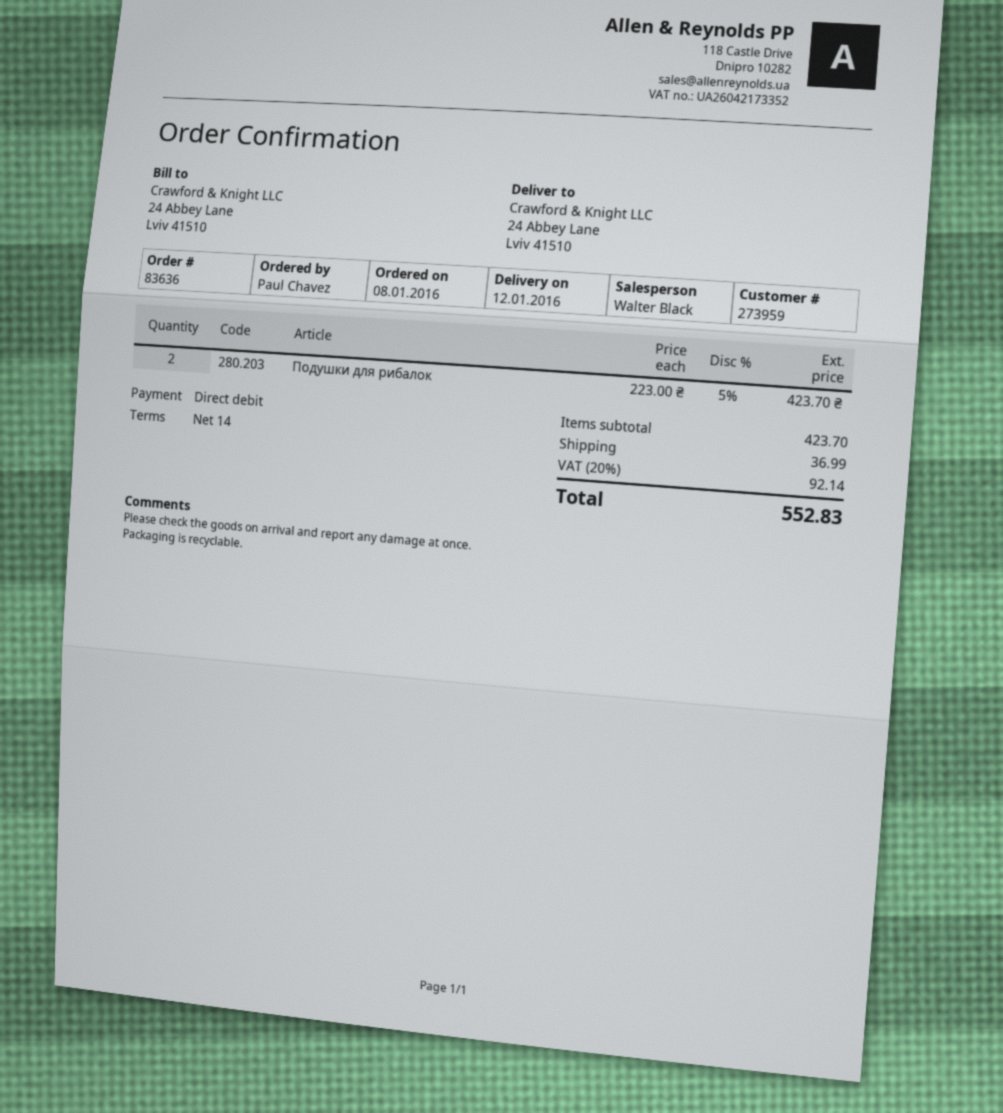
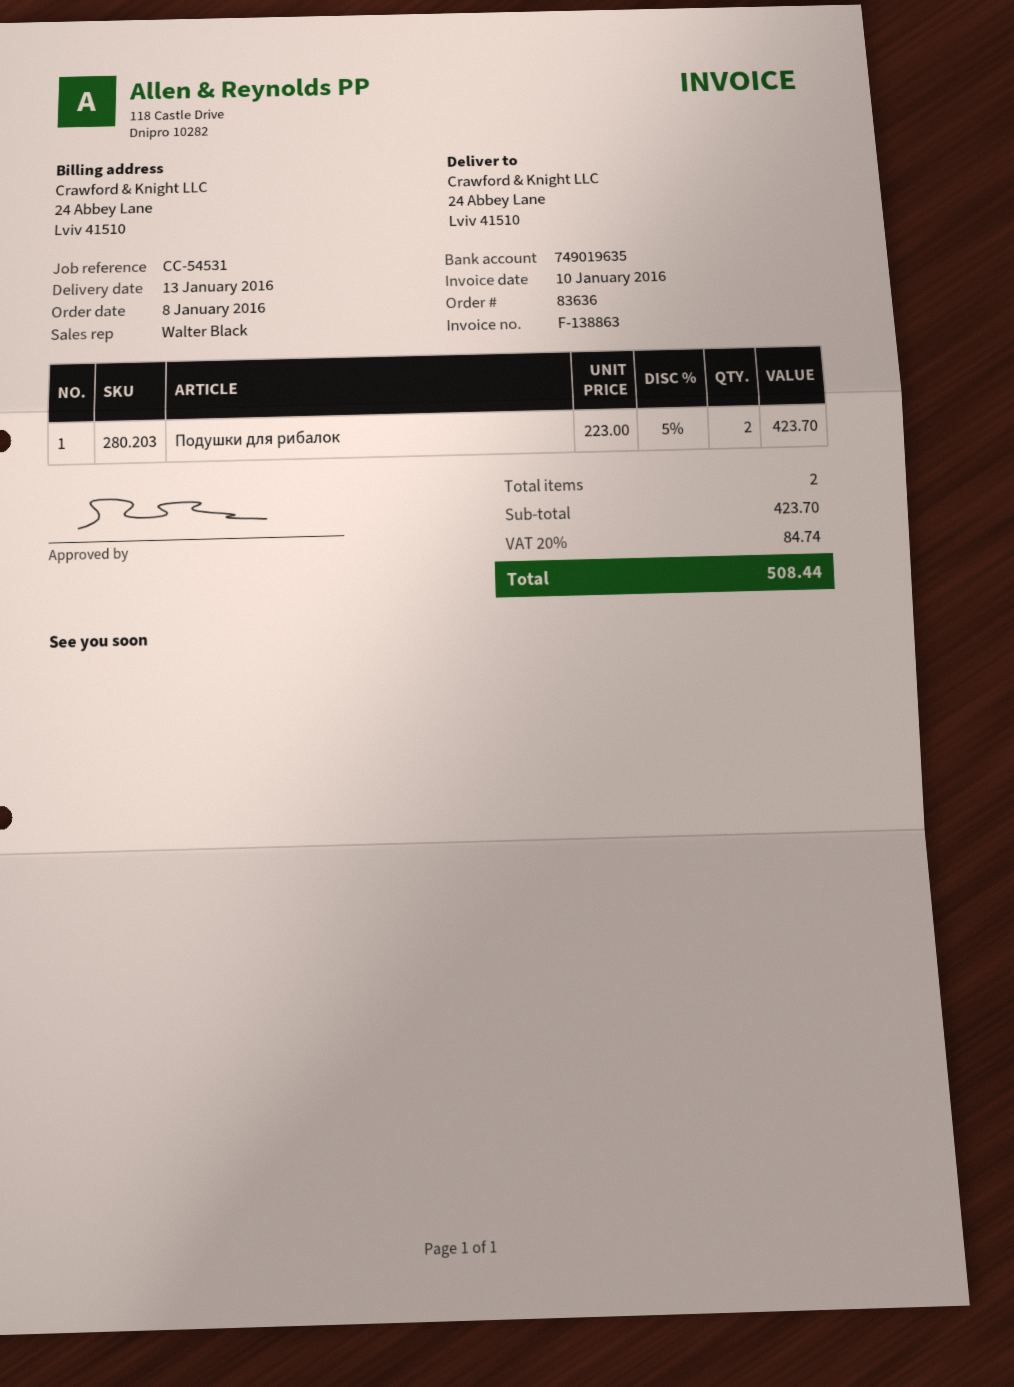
delivery date: 2016-01-12 -> 2016-01-13
shipping: 36.99 -> none
tax: 20% = 92.14 -> 20% = 84.74
total: 552.83 -> 508.44

